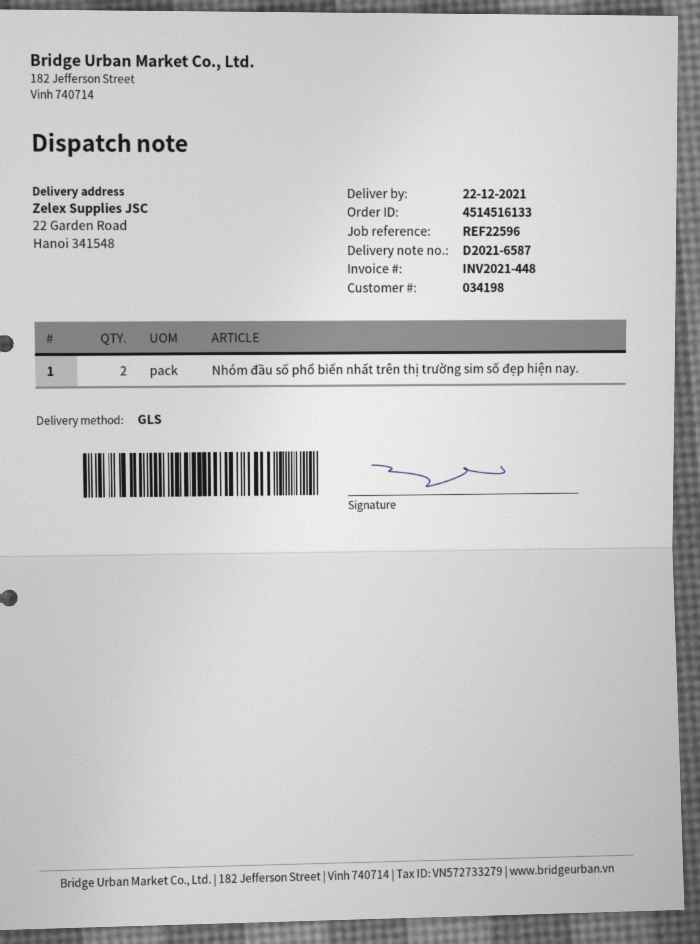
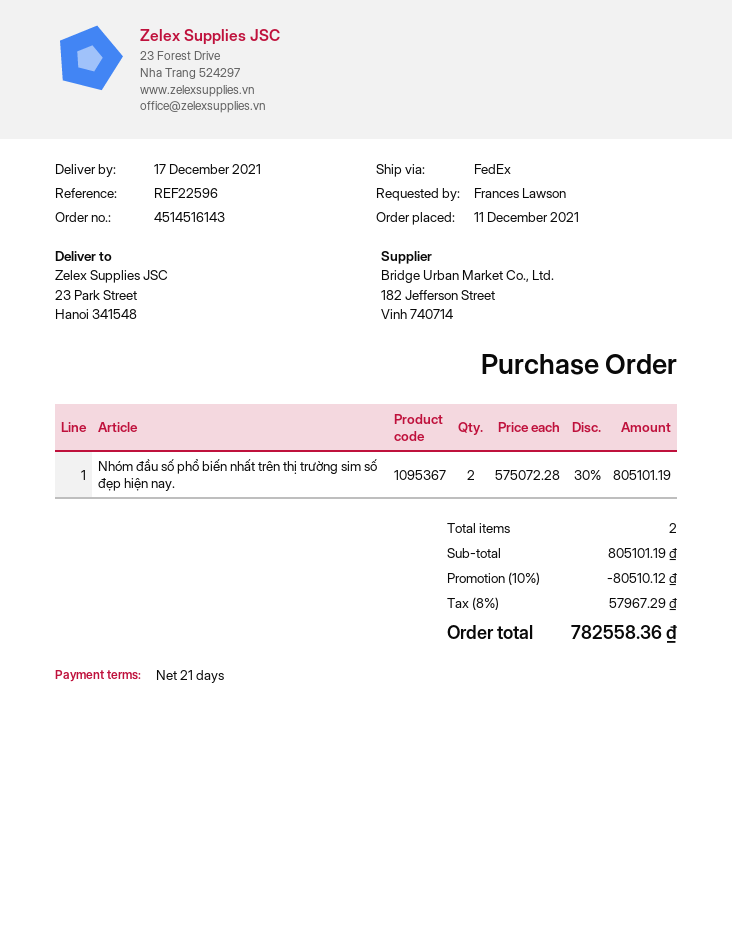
order number: 4514516133 -> 4514516143
delivery date: 2021-12-22 -> 2021-12-17
shipping method: GLS -> FedEx
ship to: 22 Garden Road, Hanoi 341548 -> 23 Park Street, Hanoi 341548

